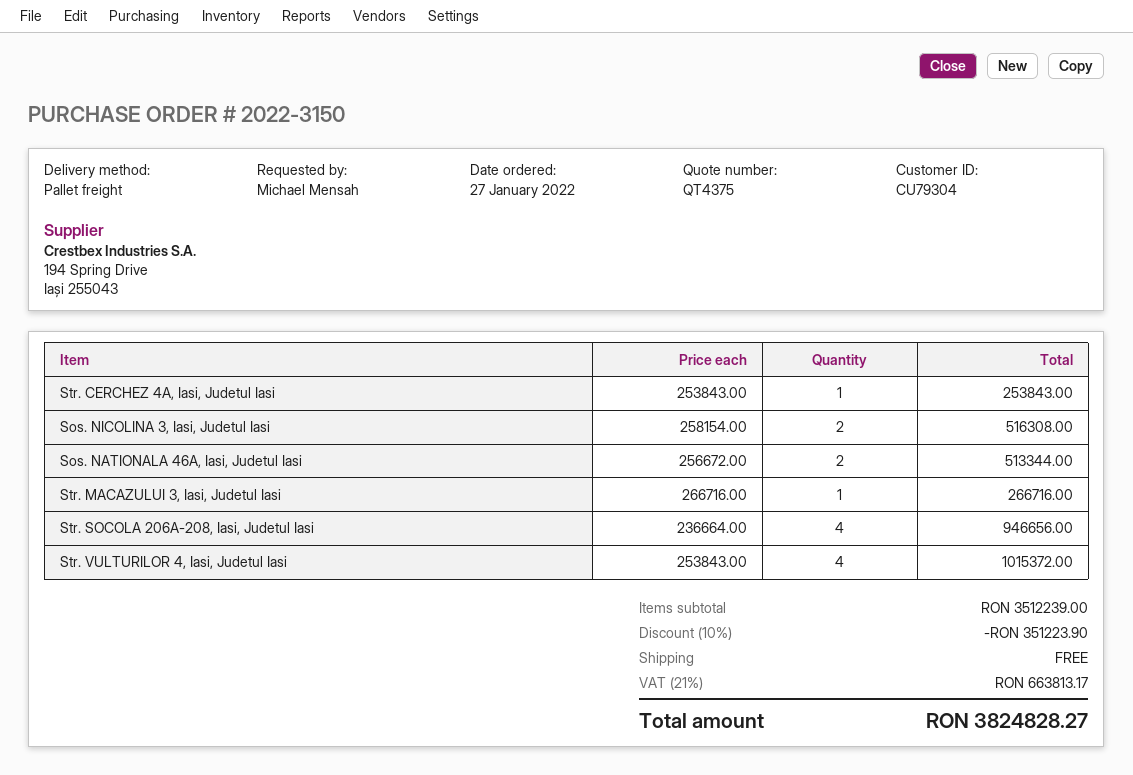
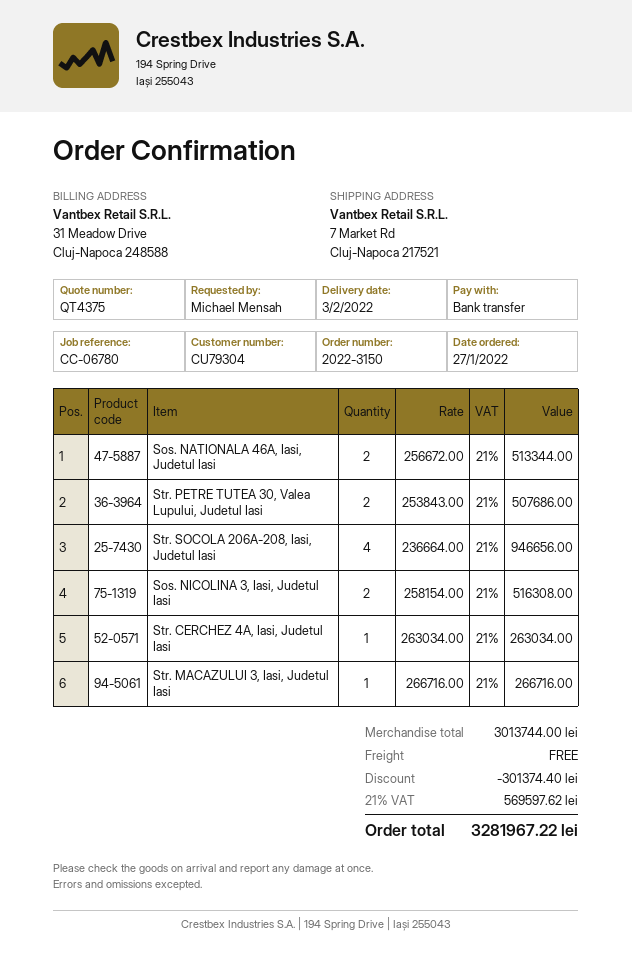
Str. CERCHEZ 4A, Iasi, Judetul Iasi: 1 x 253843.00 = 253843.00 -> 1 x 263034.00 = 263034.00
Str. VULTURILOR 4, Iasi, Judetul Iasi: 4 x 253843.00 = 1015372.00 -> none
Str. PETRE TUTEA 30, Valea Lupului, Judetul Iasi: none -> 2 x 253843.00 = 507686.00
subtotal: 3512239.00 -> 3013744.00
discount: 351223.90 -> 301374.40
tax: 21% = 663813.17 -> 21% = 569597.62
total: 3824828.27 -> 3281967.22

